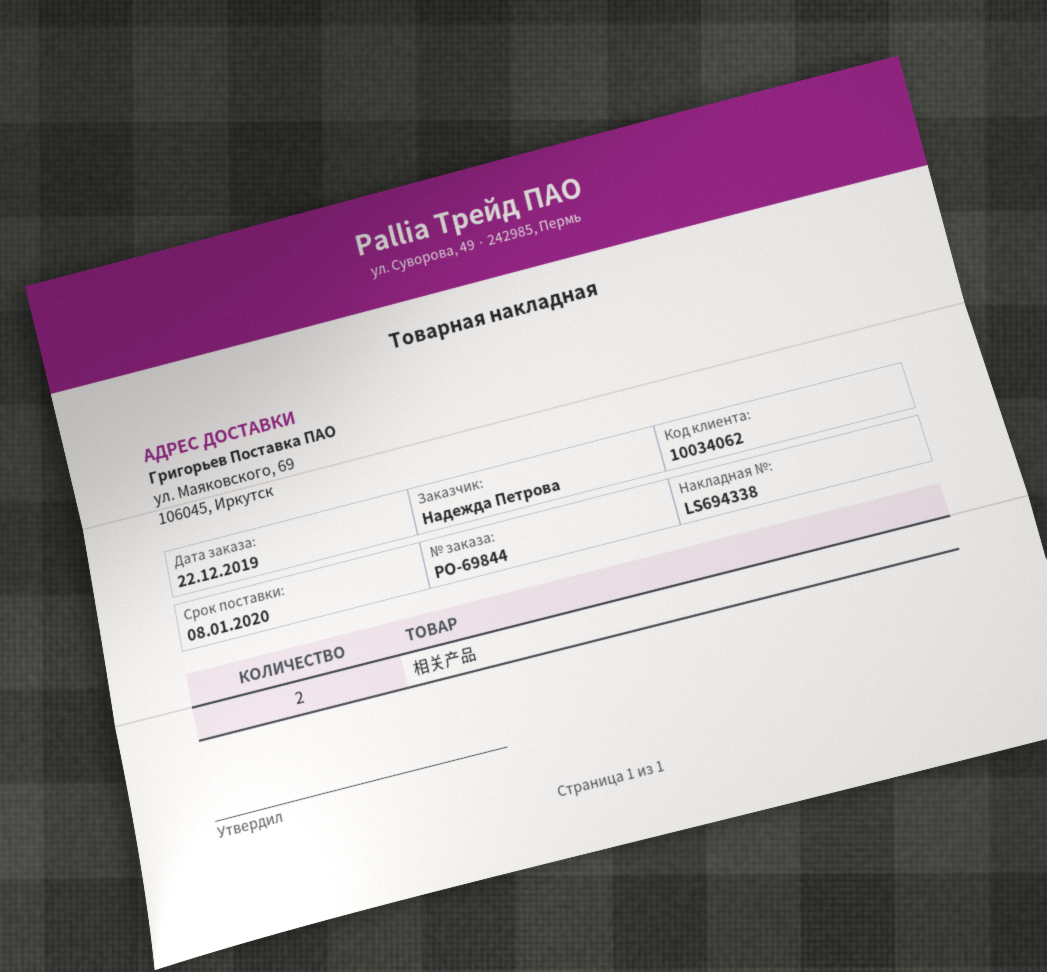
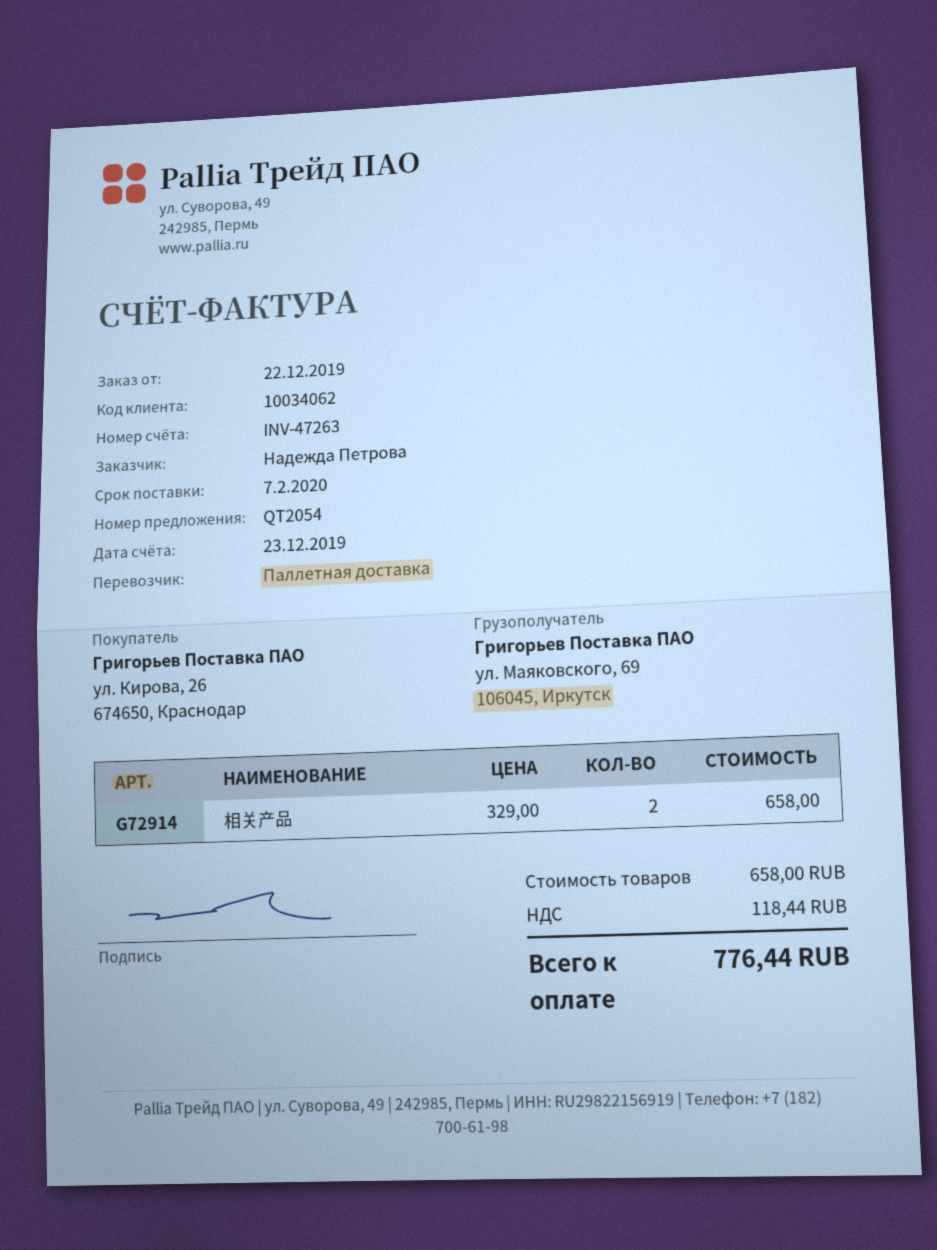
delivery date: 2020-01-08 -> 2020-02-07

